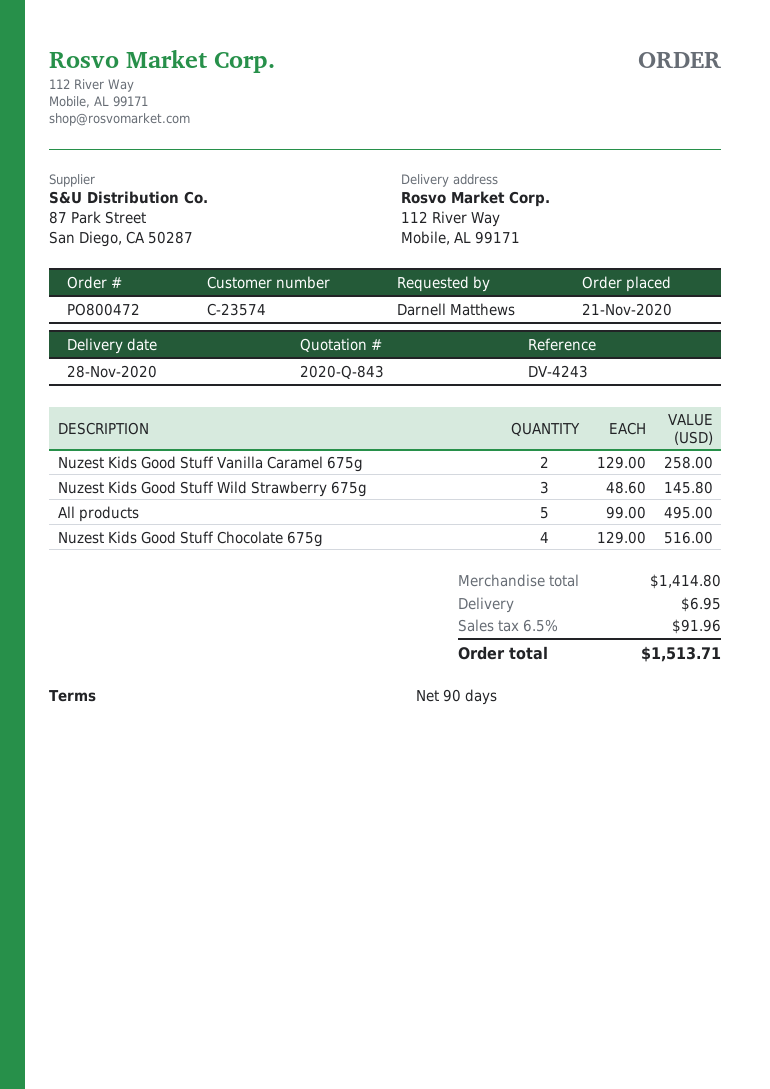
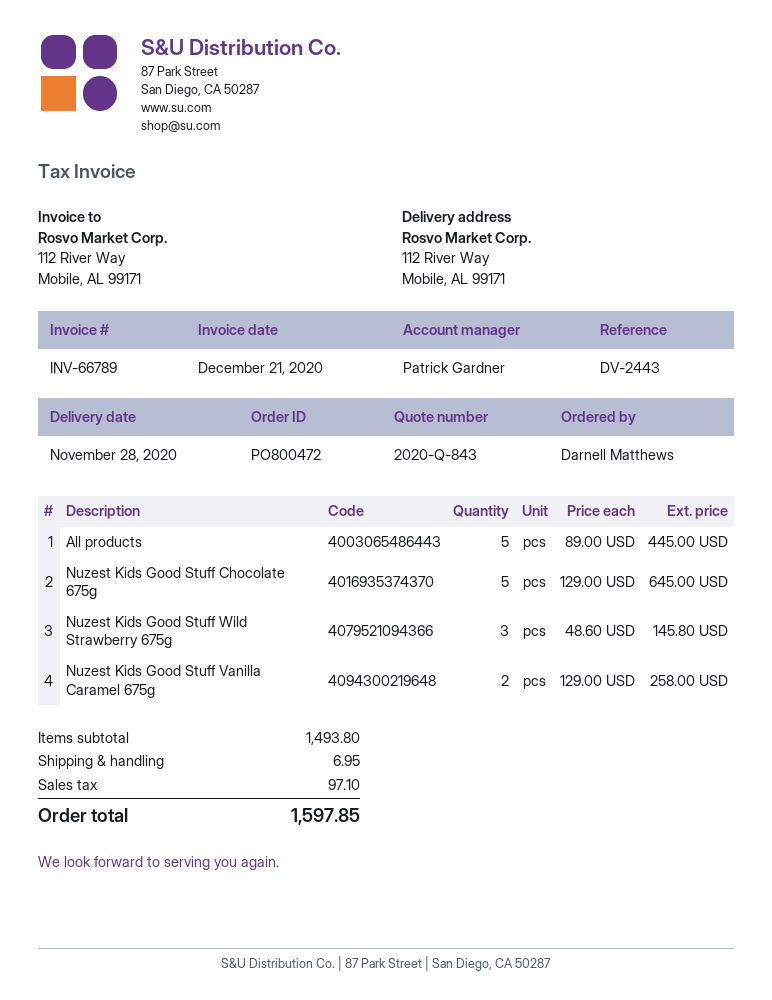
reference: DV-4243 -> DV-2443
All products: 5 x 99.00 = 495.00 -> 5 x 89.00 = 445.00
Nuzest Kids Good Stuff Chocolate 675g: 4 x 129.00 = 516.00 -> 5 x 129.00 = 645.00
subtotal: 1414.80 -> 1493.80
tax: 91.96 -> 97.10
total: 1513.71 -> 1597.85

